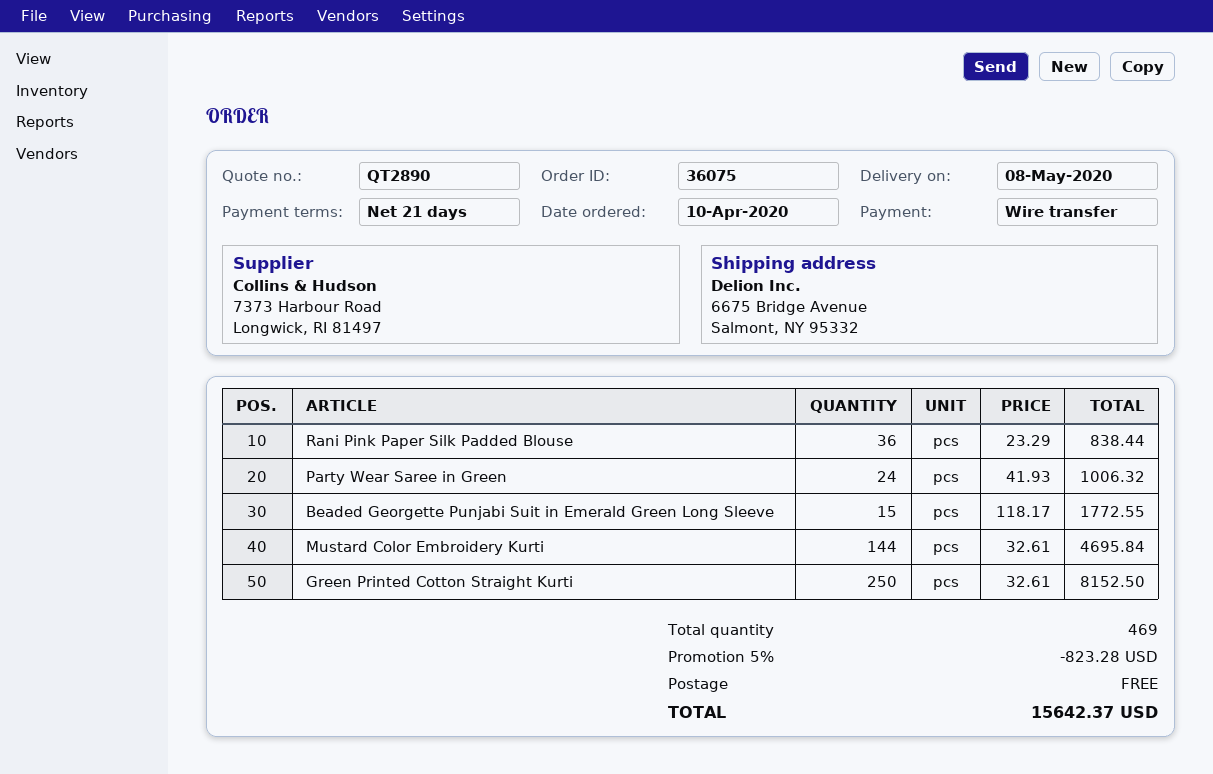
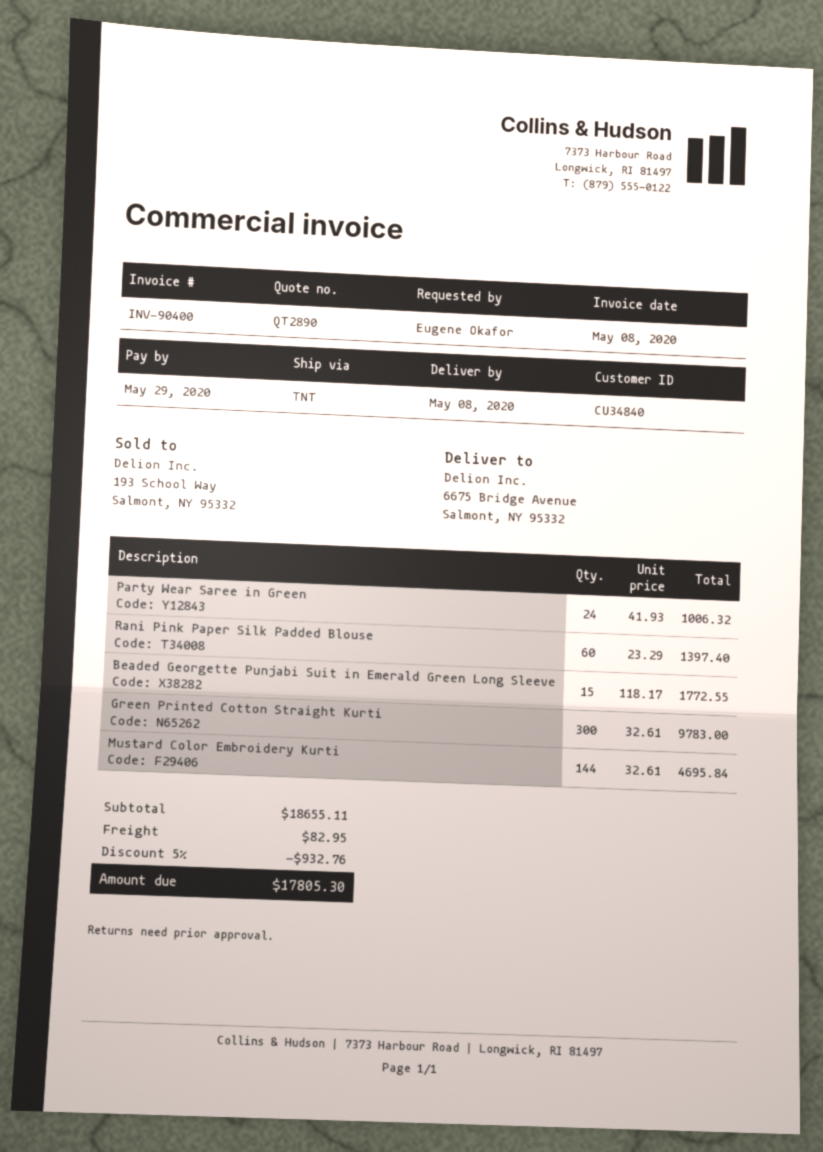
Rani Pink Paper Silk Padded Blouse: 36 x 23.29 = 838.44 -> 60 x 23.29 = 1397.40
Green Printed Cotton Straight Kurti: 250 x 32.61 = 8152.50 -> 300 x 32.61 = 9783.00
discount: 5% = 823.28 -> 5% = 932.76
shipping: 0.00 -> 82.95
total: 15642.37 -> 17805.30

